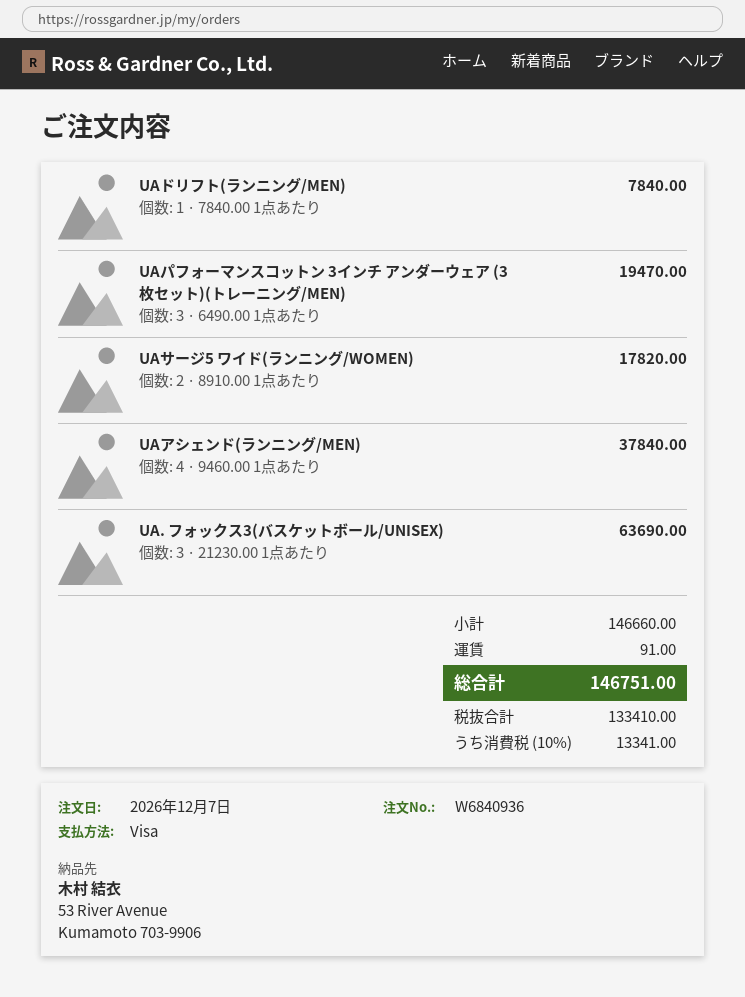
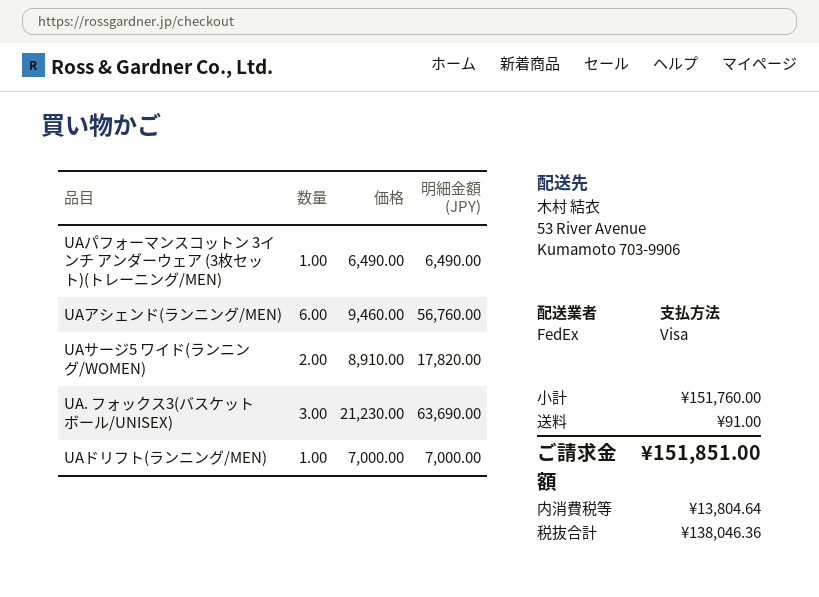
UAドリフト(ランニング/MEN): 1 x 7840.00 = 7840.00 -> 1 x 7000.00 = 7000.00
UAパフォーマンスコットン 3インチ アンダーウェア (3枚セット)(トレーニング/MEN): 3 x 6490.00 = 19470.00 -> 1 x 6490.00 = 6490.00
UAアシェンド(ランニング/MEN): 4 x 9460.00 = 37840.00 -> 6 x 9460.00 = 56760.00
subtotal: 146660.00 -> 151760.00
net: 133410.00 -> 138046.36
tax: 13341.00 -> 13804.64
total: 146751.00 -> 151851.00

